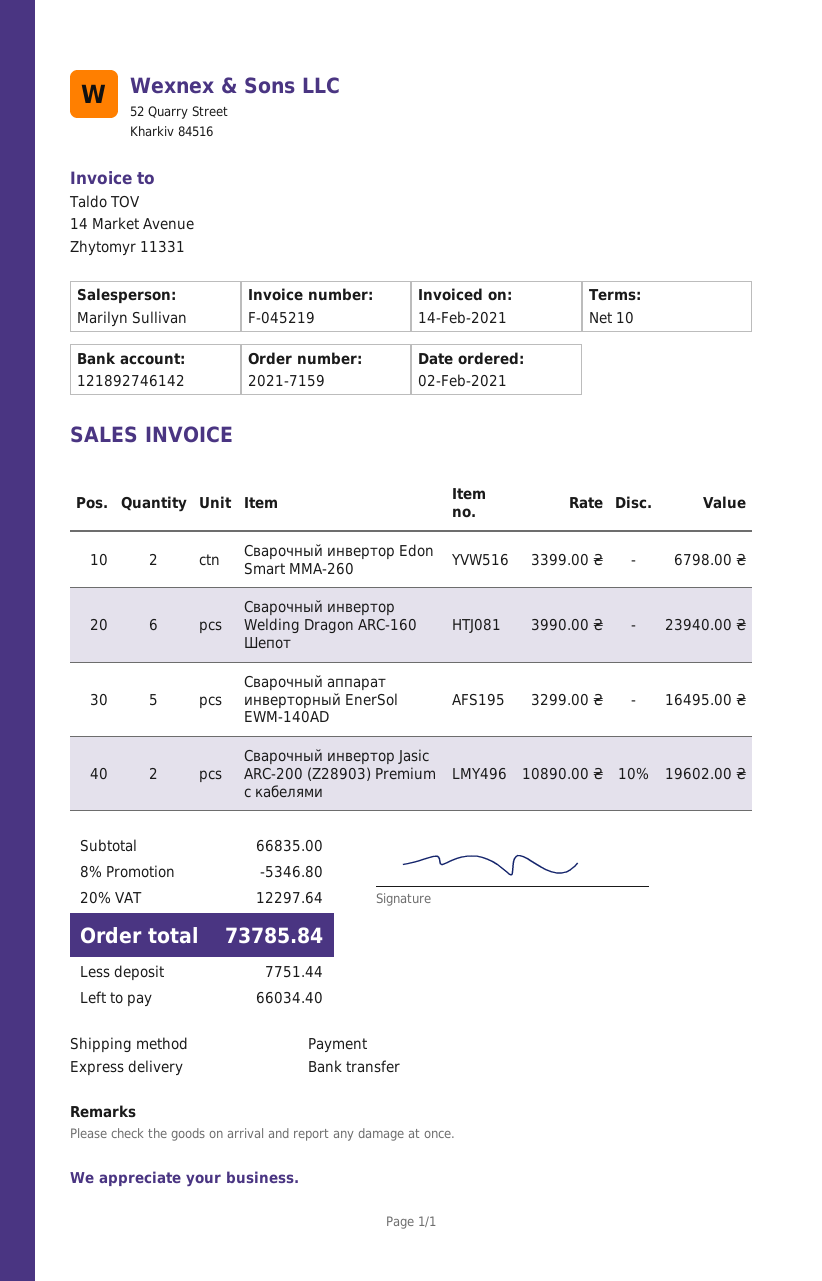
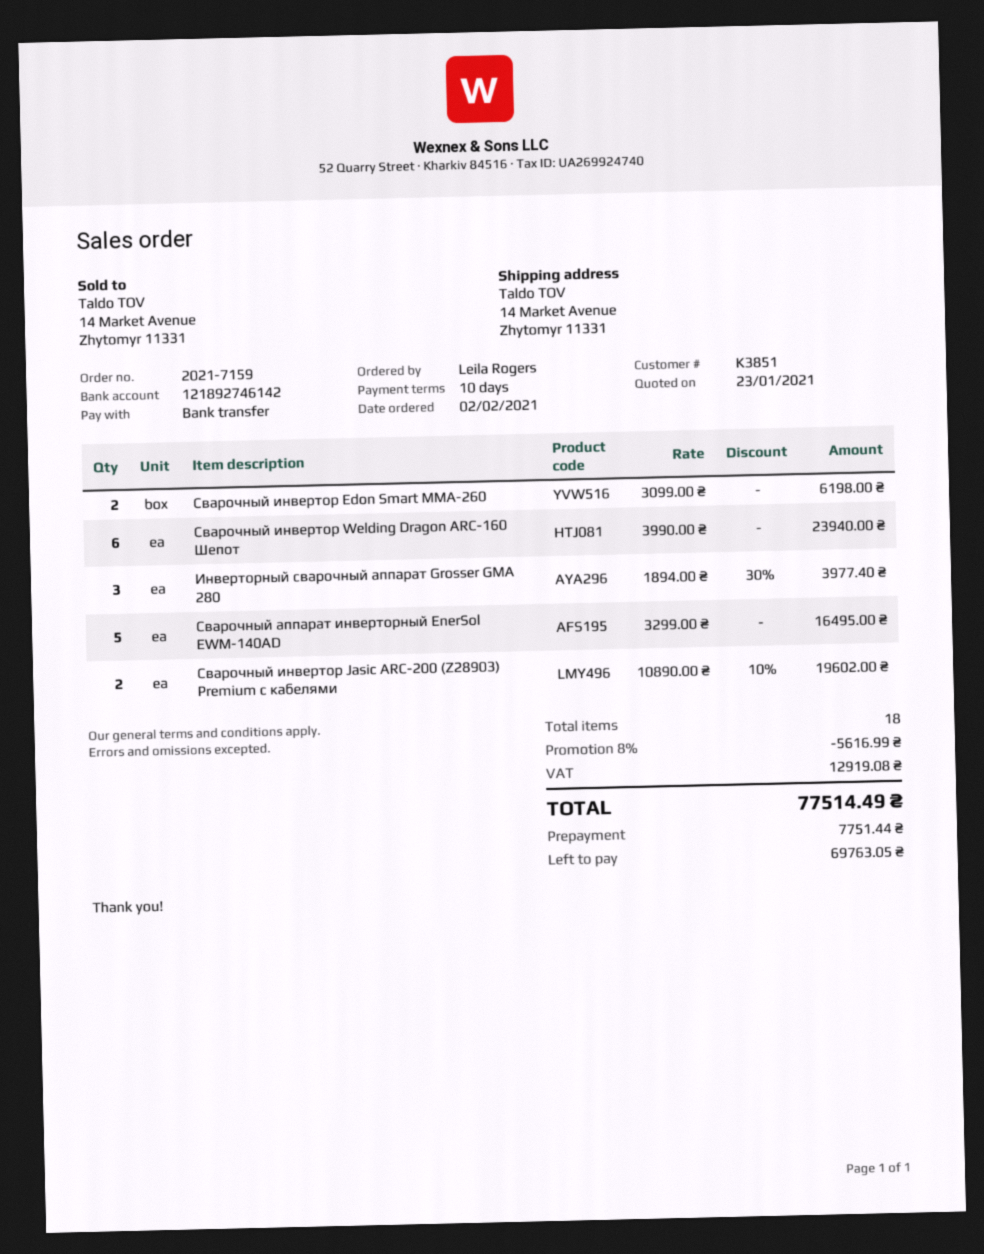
Сварочный инвертор Edon Smart MMA-260: 2 x 3399.00 = 6798.00 -> 2 x 3099.00 = 6198.00
Инверторный сварочный аппарат Grosser GMA 280: none -> 3 x 1894.00 - 30% = 3977.40
discount: 8% = 5346.80 -> 8% = 5616.99
tax: 12297.64 -> 12919.08
total: 73785.84 -> 77514.49
balance: 66034.40 -> 69763.05

